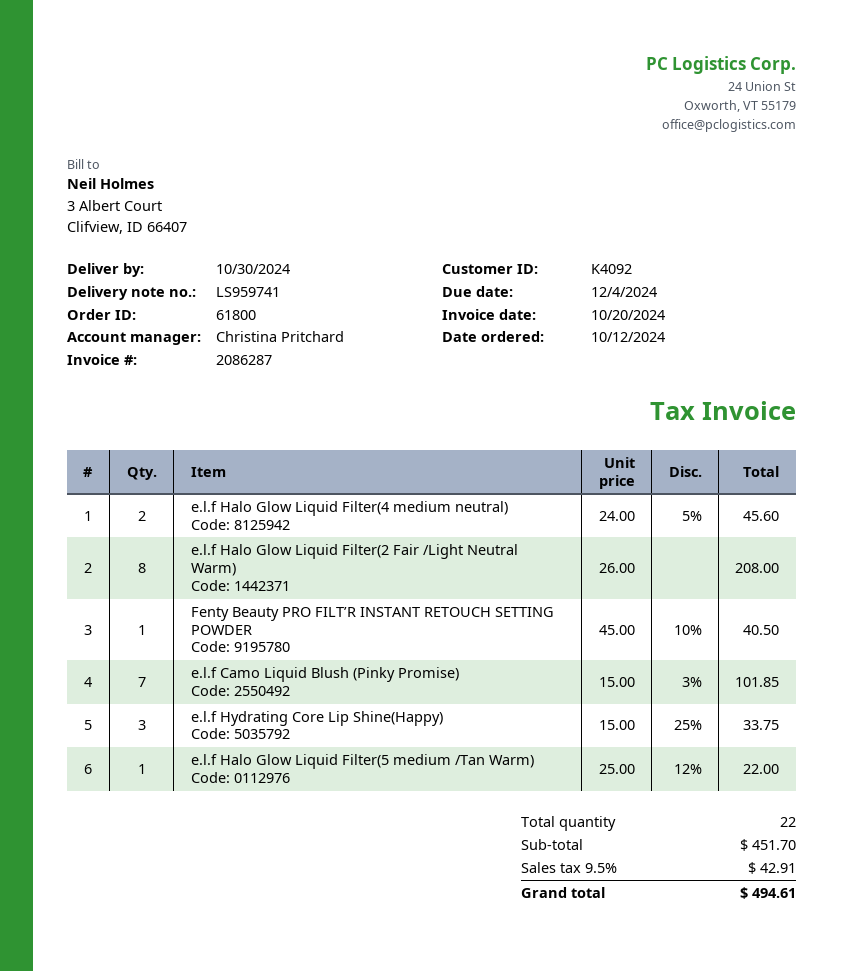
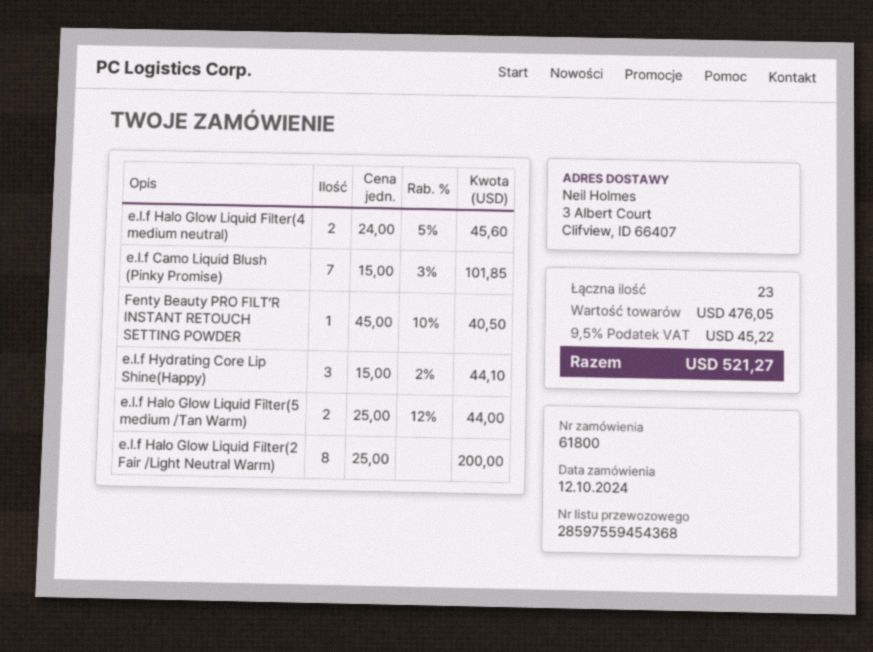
e.l.f Halo Glow Liquid Filter(2 Fair /Light Neutral Warm): 8 x 26.00 = 208.00 -> 8 x 25.00 = 200.00
e.l.f Hydrating Core Lip Shine(Happy): 3 x 15.00 - 25% = 33.75 -> 3 x 15.00 - 2% = 44.10
e.l.f Halo Glow Liquid Filter(5 medium /Tan Warm): 1 x 25.00 - 12% = 22.00 -> 2 x 25.00 - 12% = 44.00
total quantity: 22 -> 23
subtotal: 451.70 -> 476.05
tax: 9.5% = 42.91 -> 9.5% = 45.22
total: 494.61 -> 521.27

